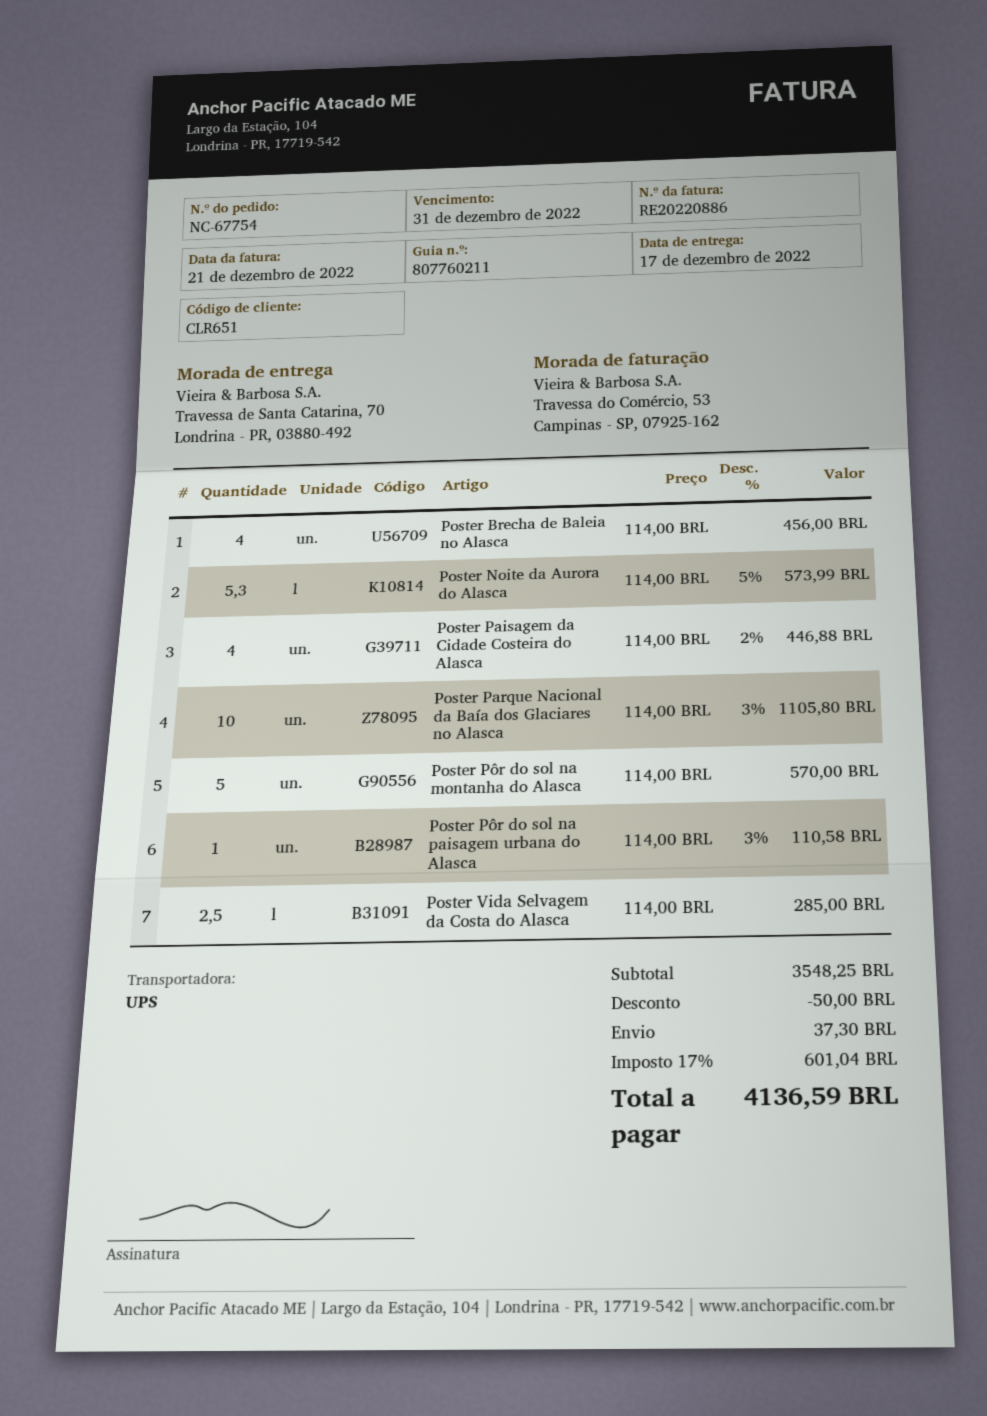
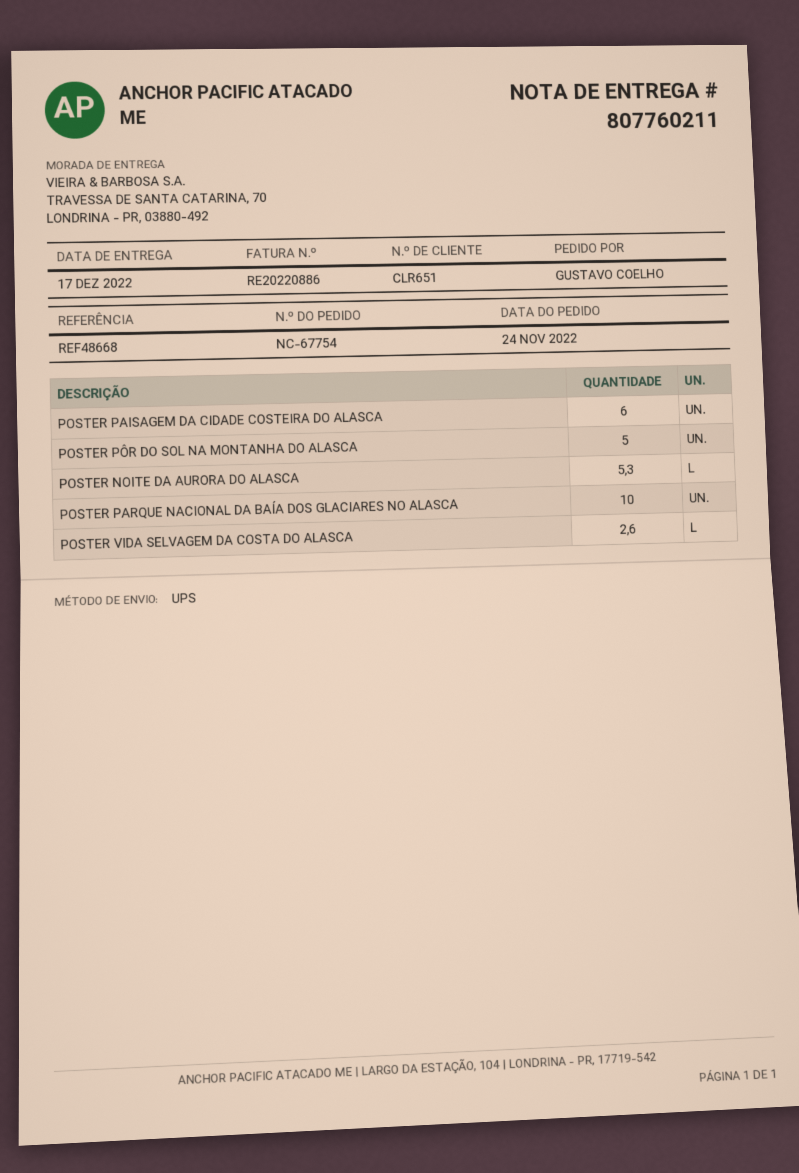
Poster Brecha de Baleia no Alasca: 4 -> none
Poster Paisagem da Cidade Costeira do Alasca: 4 -> 6
Poster Pôr do sol na paisagem urbana do Alasca: 1 -> none
Poster Vida Selvagem da Costa do Alasca: 2.5 -> 2.6

